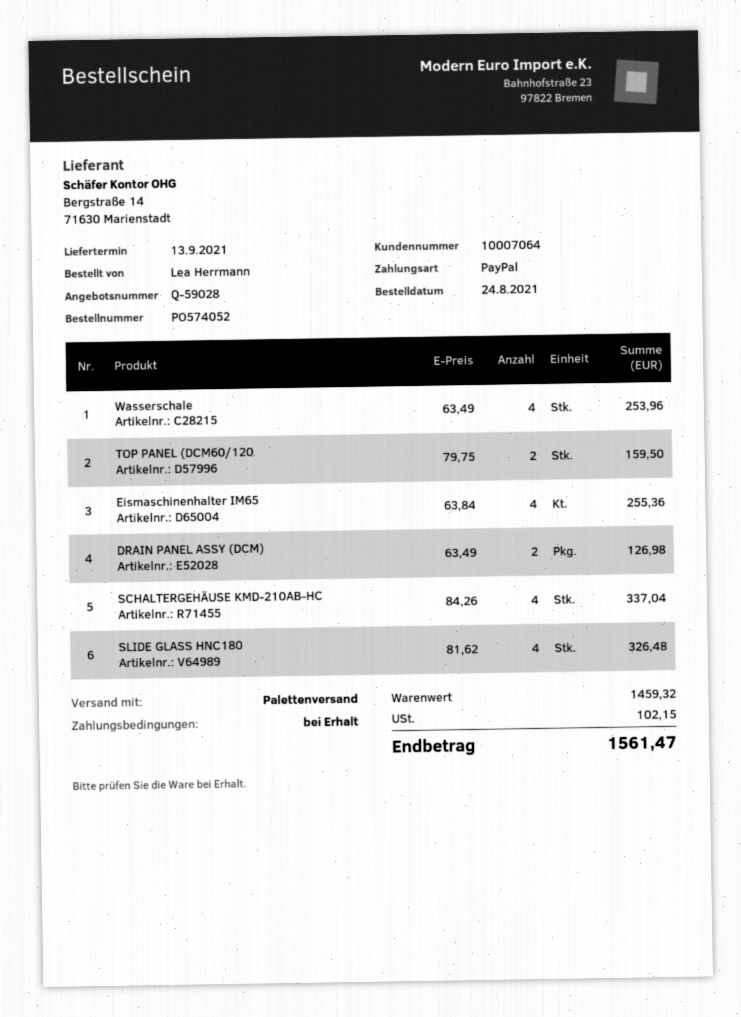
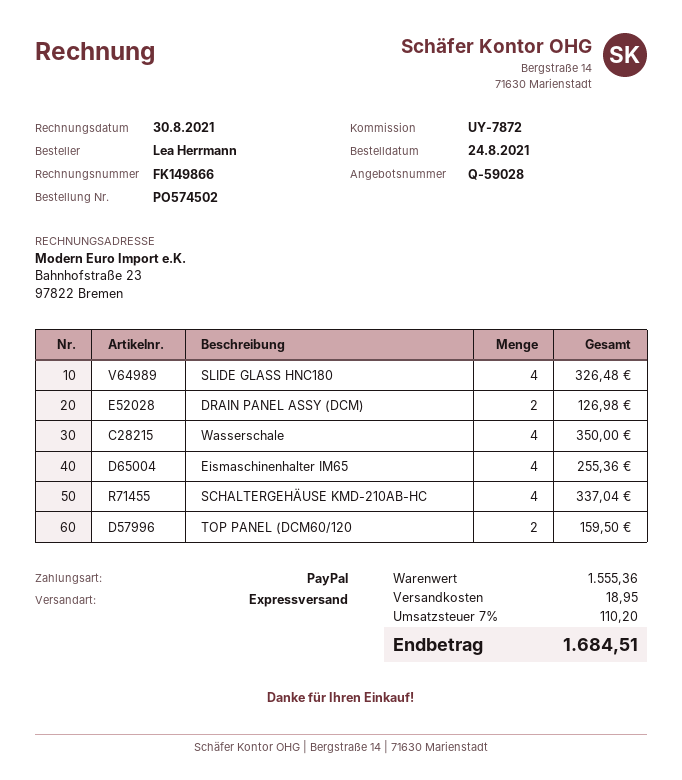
order number: PO574052 -> PO574502
shipping method: pallet freight -> express
Wasserschale: 4 for 253.96 -> 4 for 350.00
subtotal: 1459.32 -> 1555.36
shipping: none -> 18.95
tax: 102.15 -> 110.20
total: 1561.47 -> 1684.51

